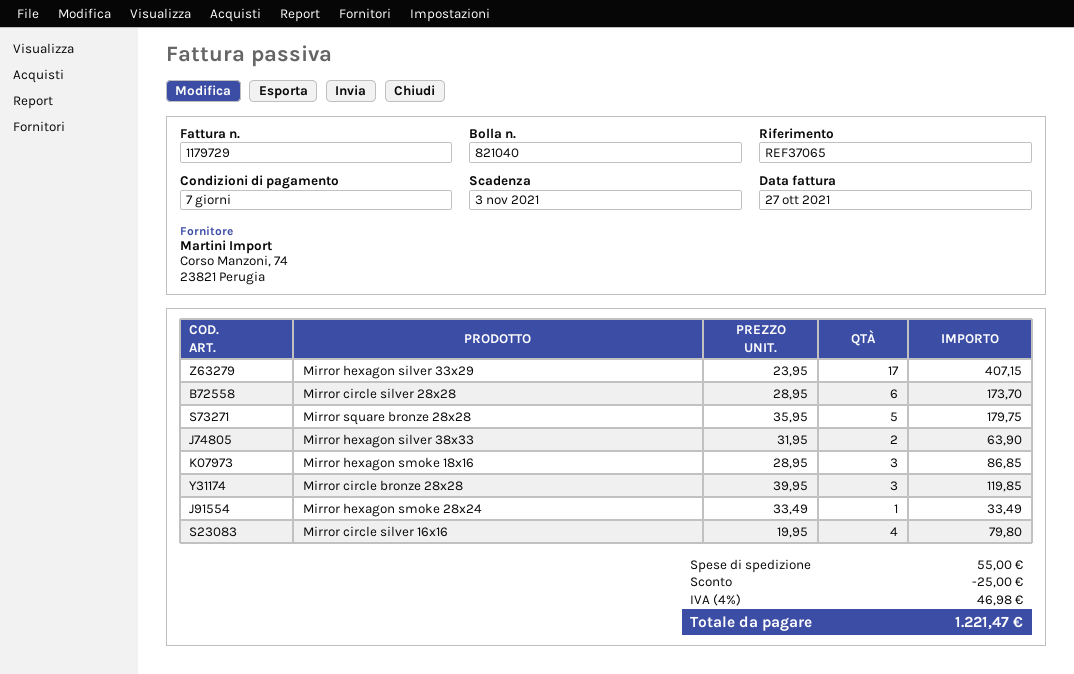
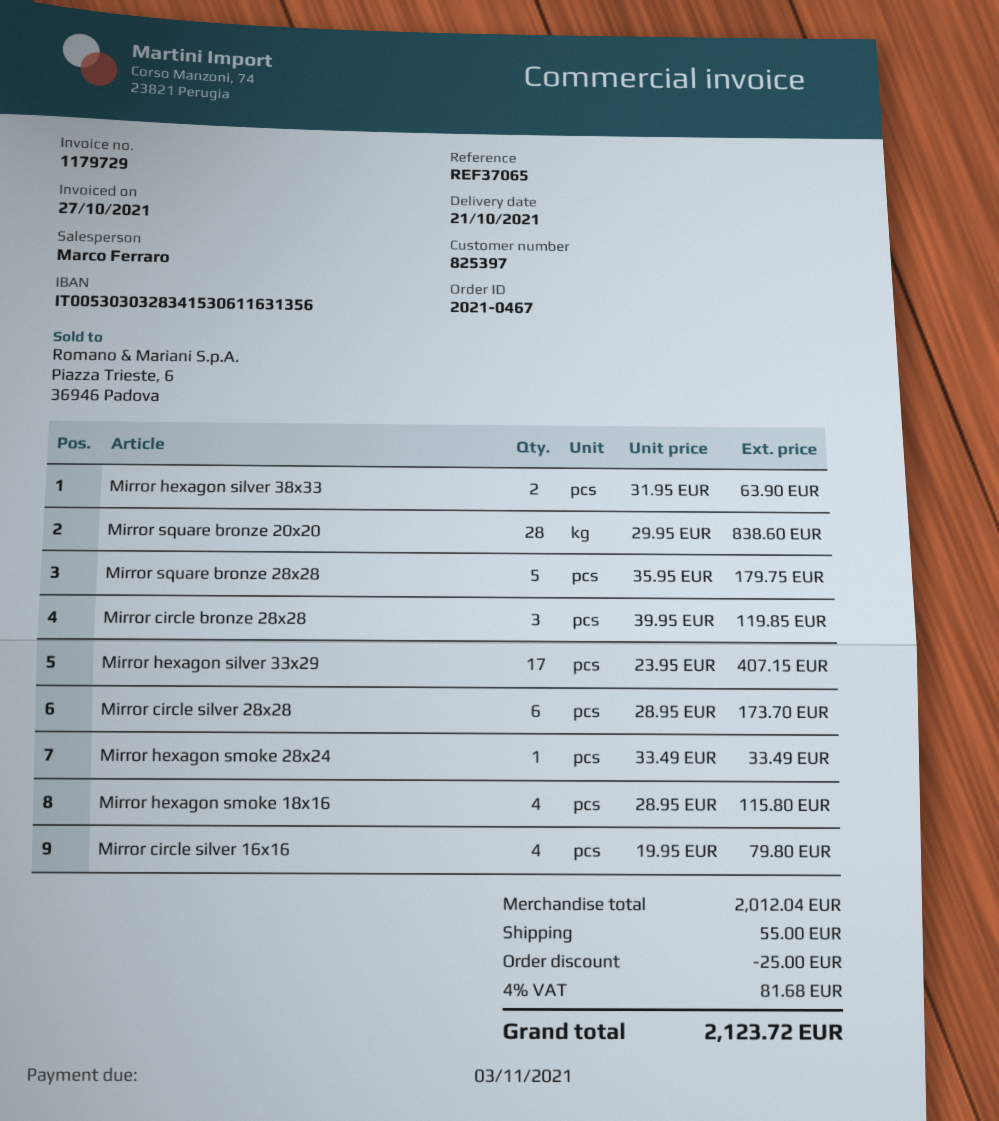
Mirror hexagon smoke 18x16: 3 x 28.95 = 86.85 -> 4 x 28.95 = 115.80
Mirror square bronze 20x20: none -> 28 x 29.95 = 838.60
tax: 4% = 46.98 -> 4% = 81.68
total: 1221.47 -> 2123.72

